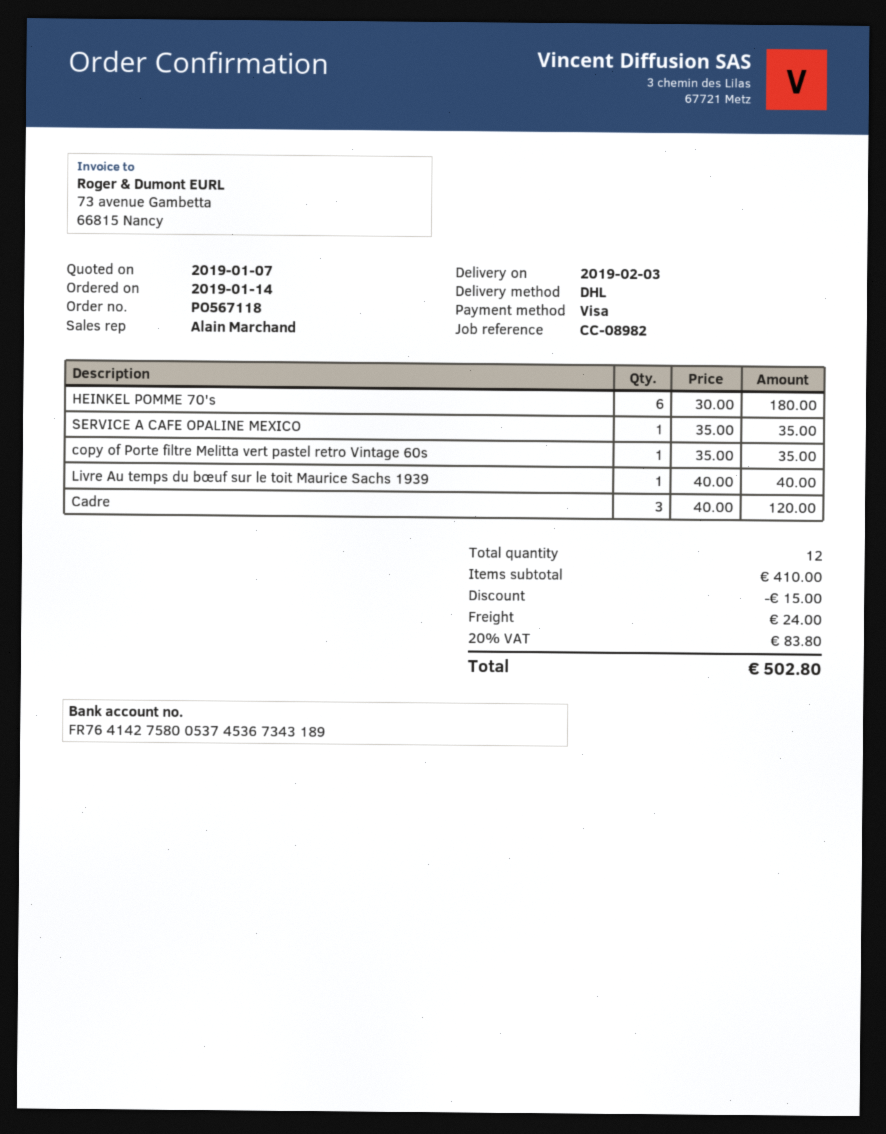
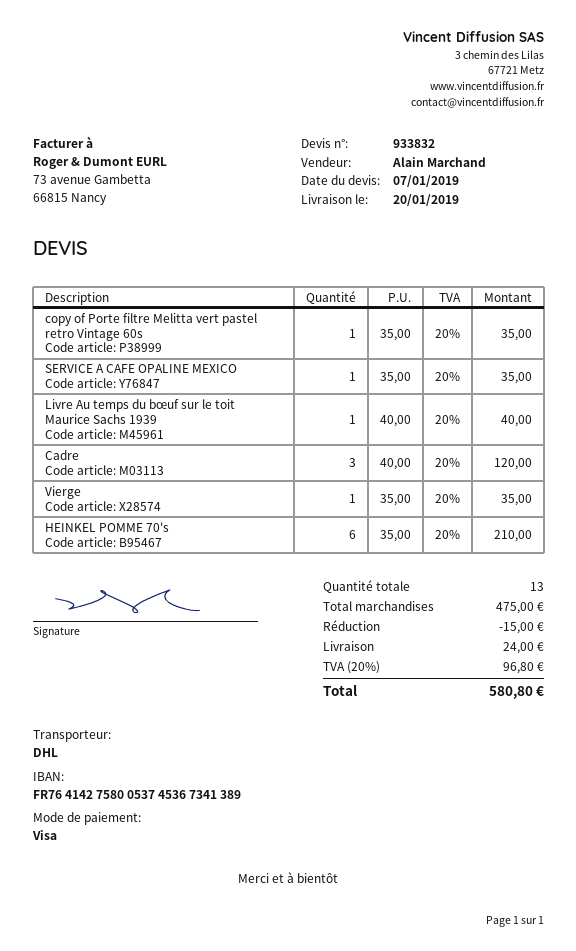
delivery date: 2019-02-03 -> 2019-01-20
bank account: FR7641427580053745367343189 -> FR7641427580053745367341389
HEINKEL POMME 70's: 6 x 30.00 = 180.00 -> 6 x 35.00 = 210.00
Vierge: none -> 1 x 35.00 = 35.00
total quantity: 12 -> 13
subtotal: 410.00 -> 475.00
tax: 20% = 83.80 -> 20% = 96.80
total: 502.80 -> 580.80

